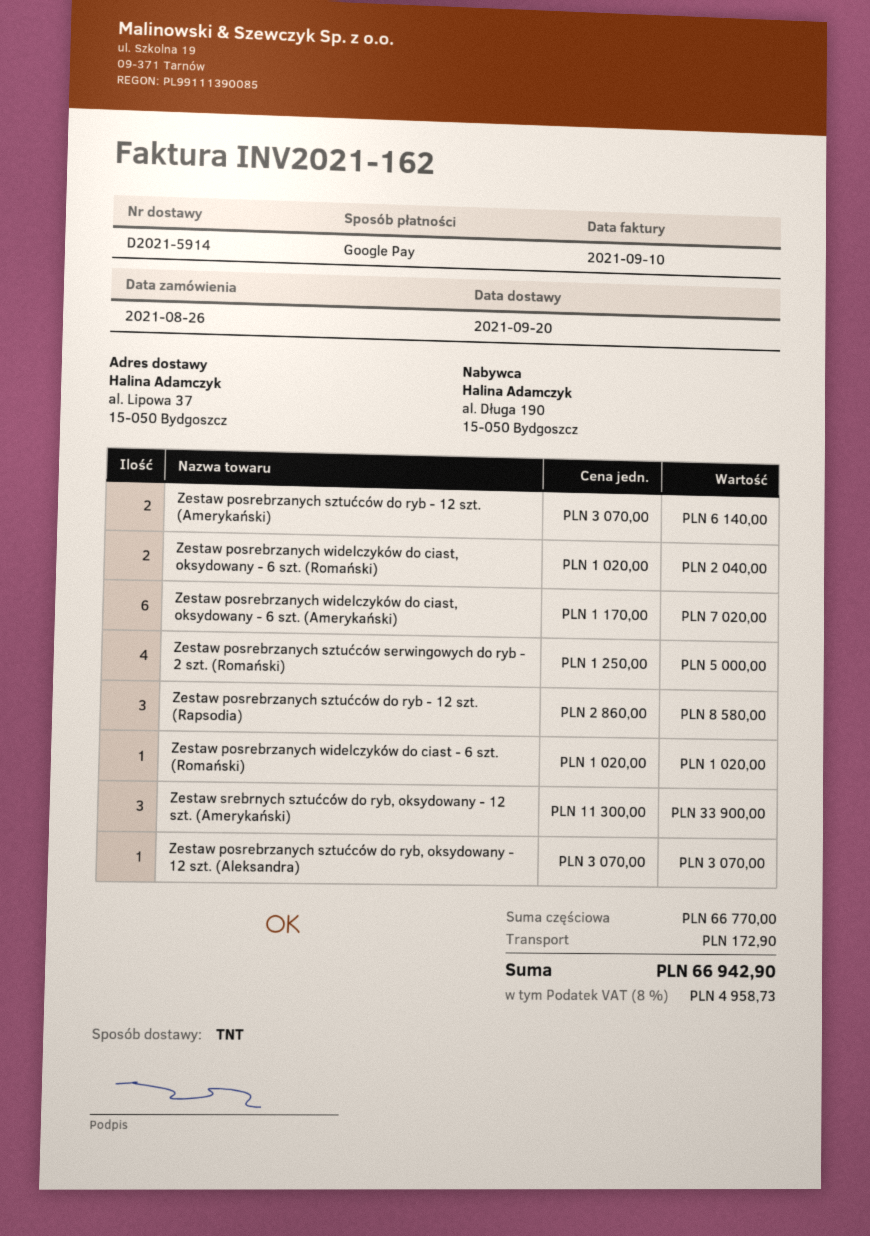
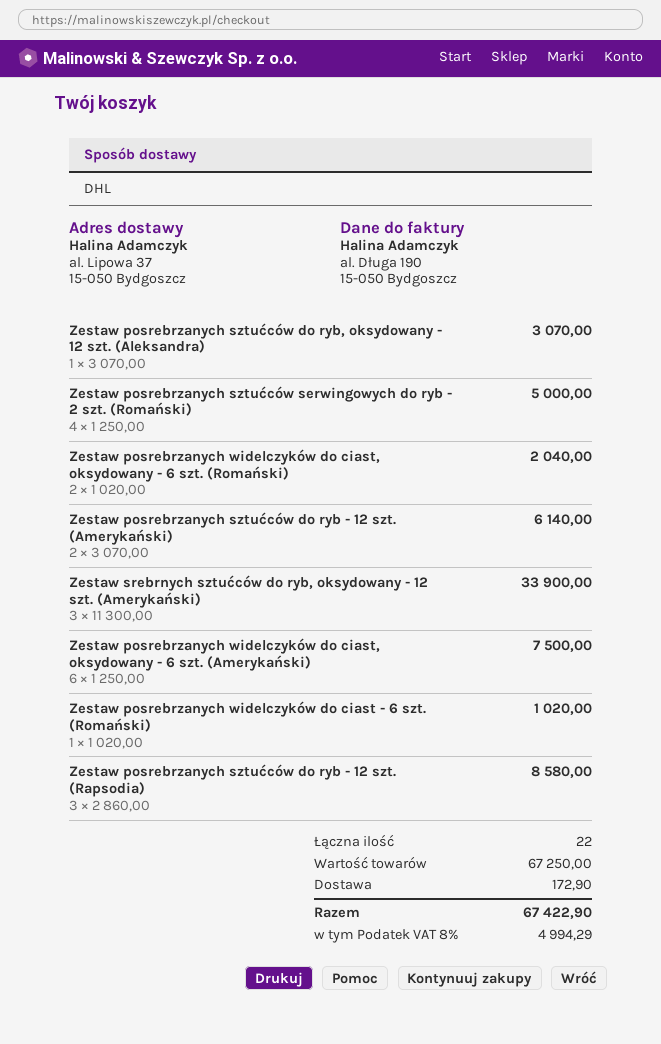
shipping method: TNT -> DHL
Zestaw posrebrzanych widelczyków do ciast, oksydowany - 6 szt. (Amerykański): 6 x 1170.00 = 7020.00 -> 6 x 1250.00 = 7500.00
subtotal: 66770.00 -> 67250.00
tax: 8% = 4958.73 -> 8% = 4994.29
total: 66942.90 -> 67422.90

